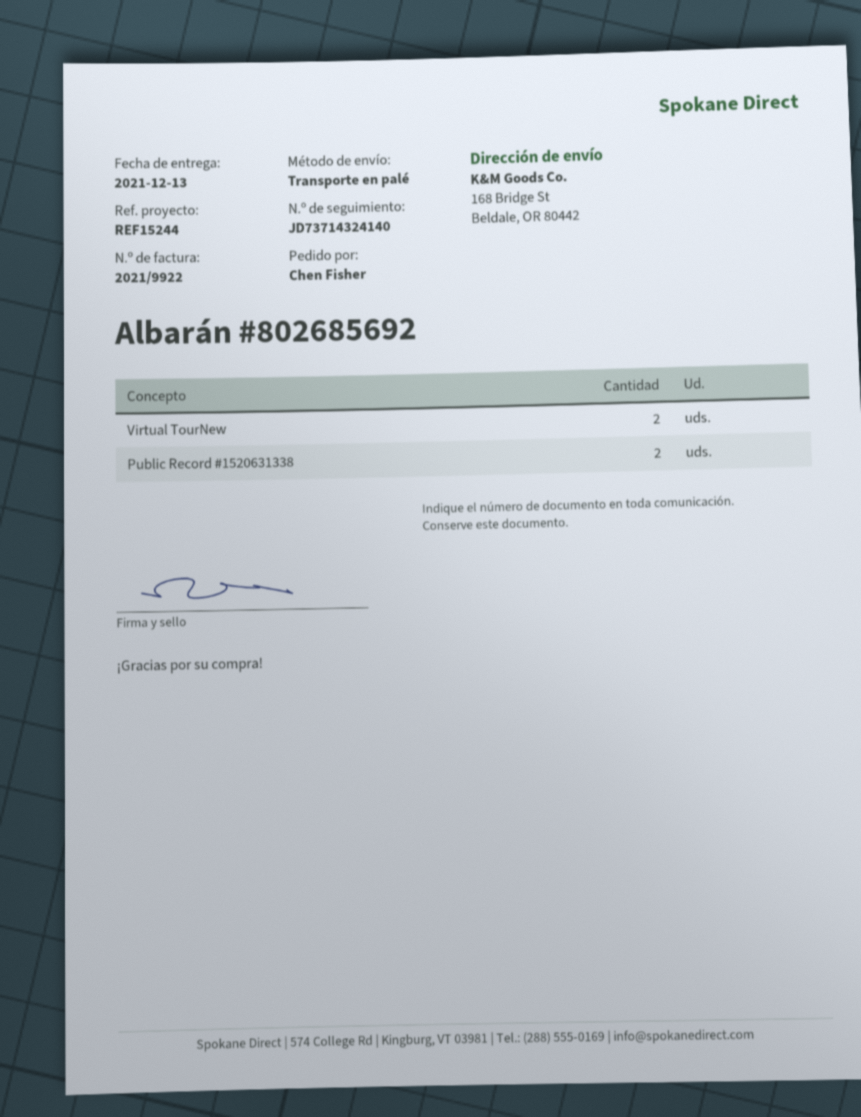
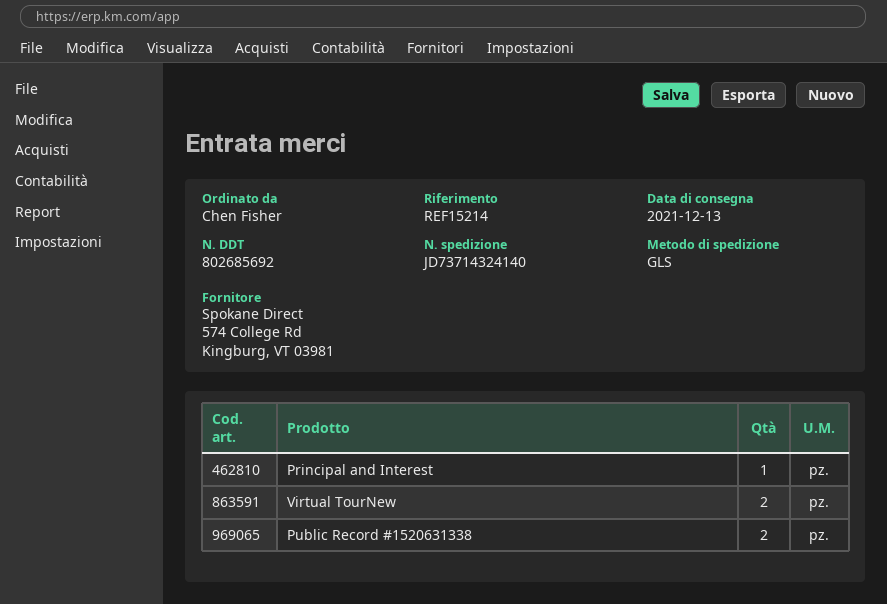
reference: REF15244 -> REF15214
shipping method: pallet freight -> GLS
Principal and Interest: none -> 1

